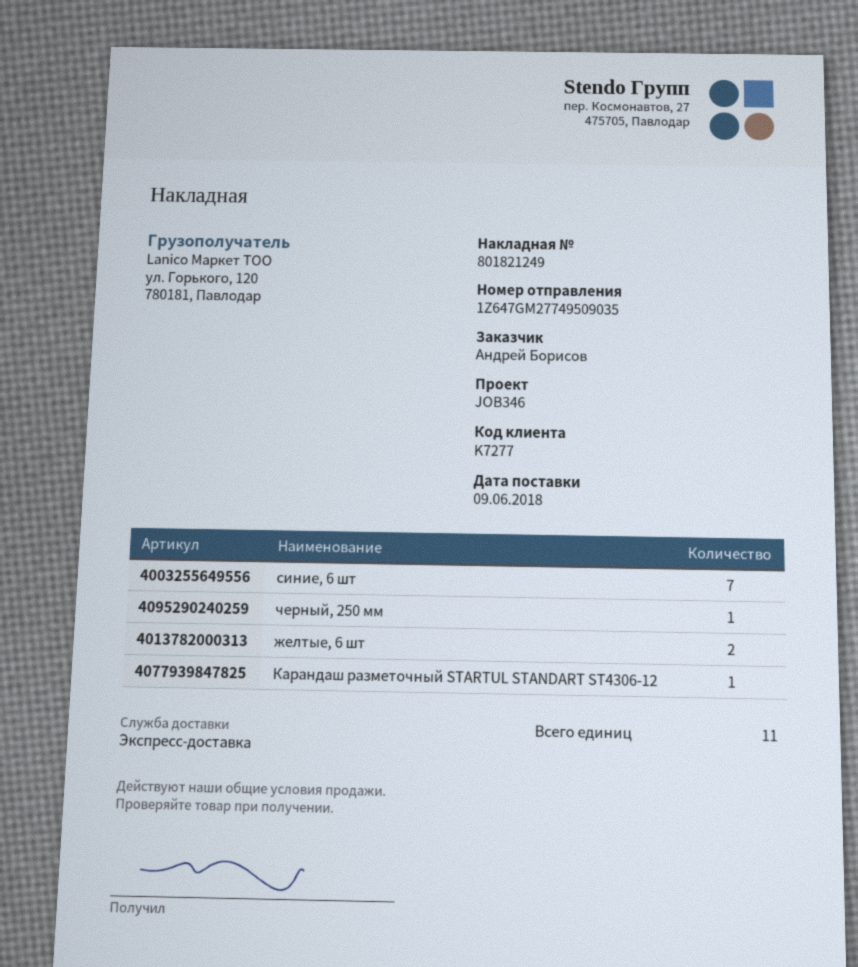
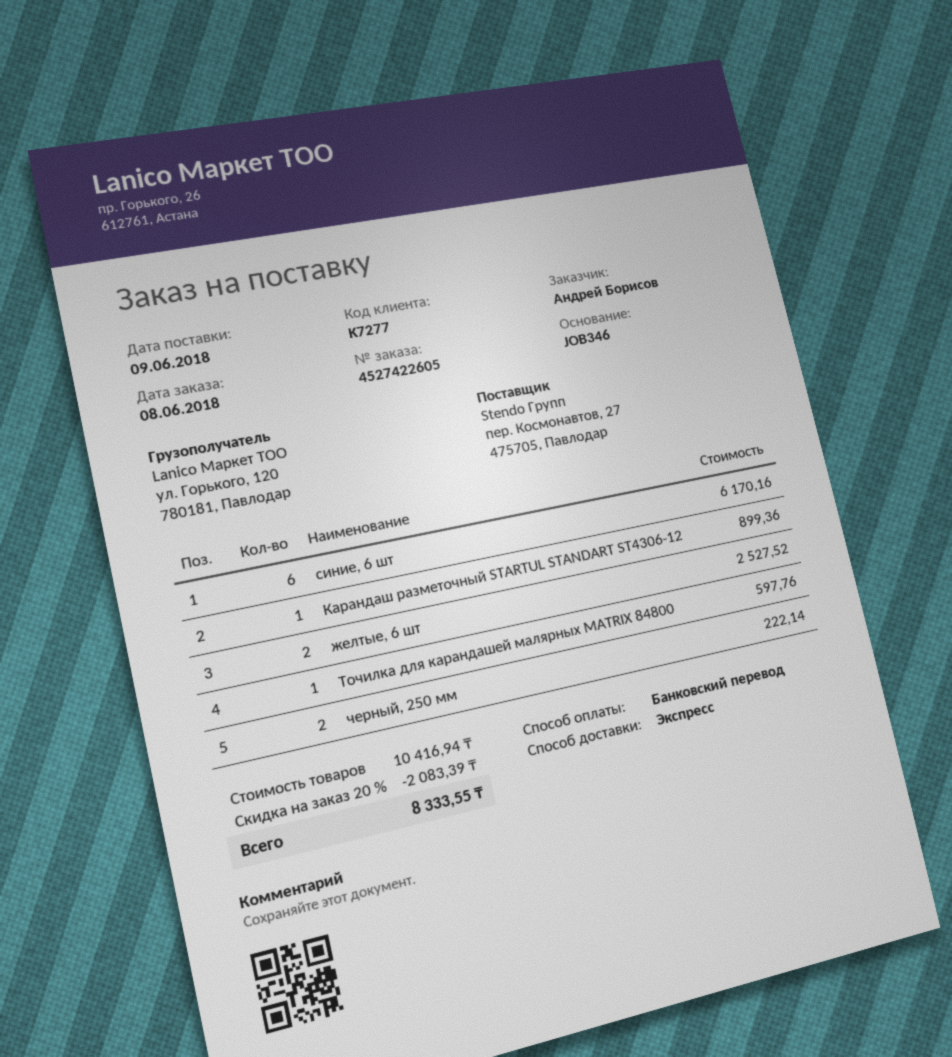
синие, 6 шт: 7 -> 6
черный, 250 мм: 1 -> 2
Точилка для карандашей малярных MATRIX 84800: none -> 1

